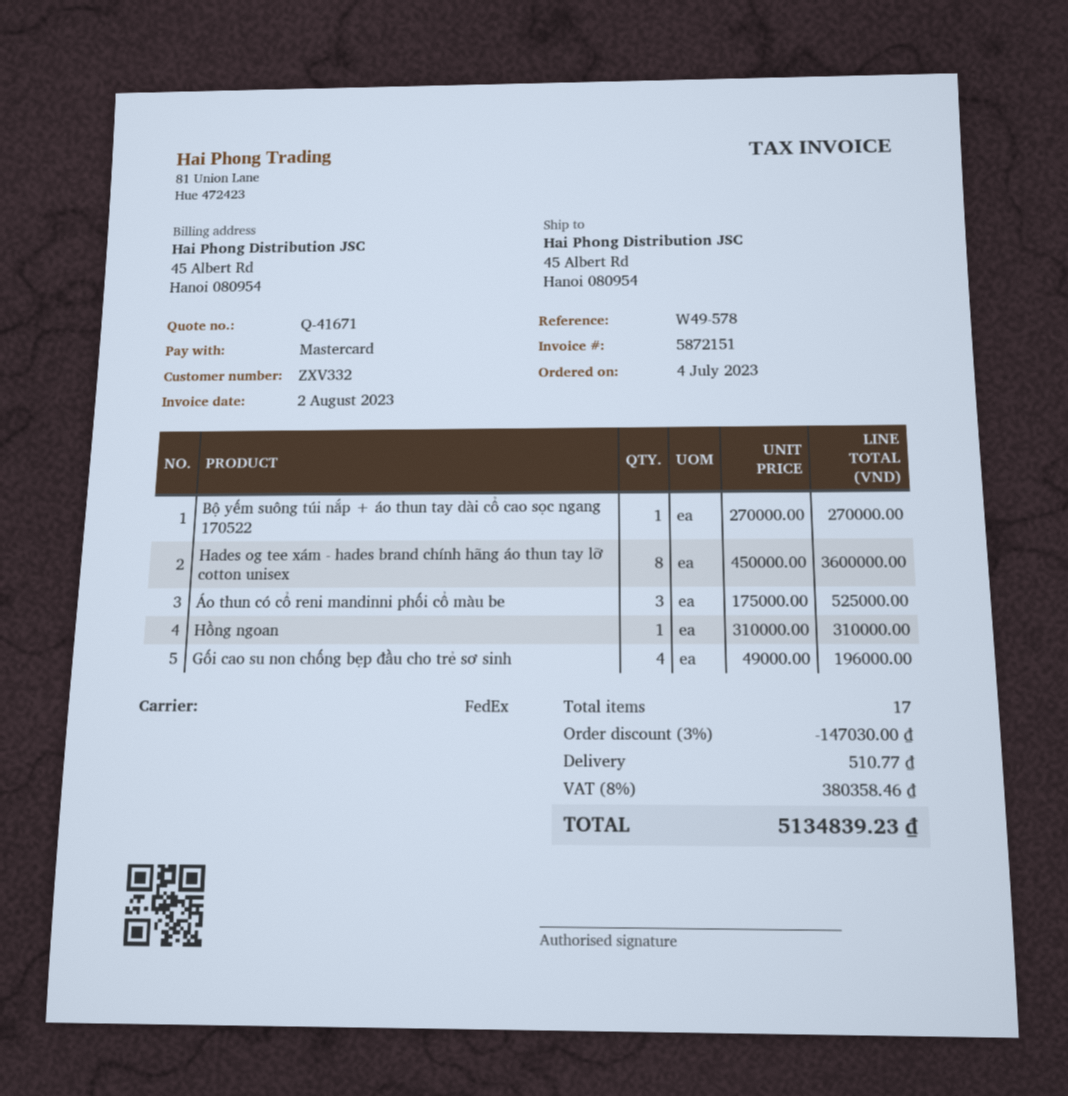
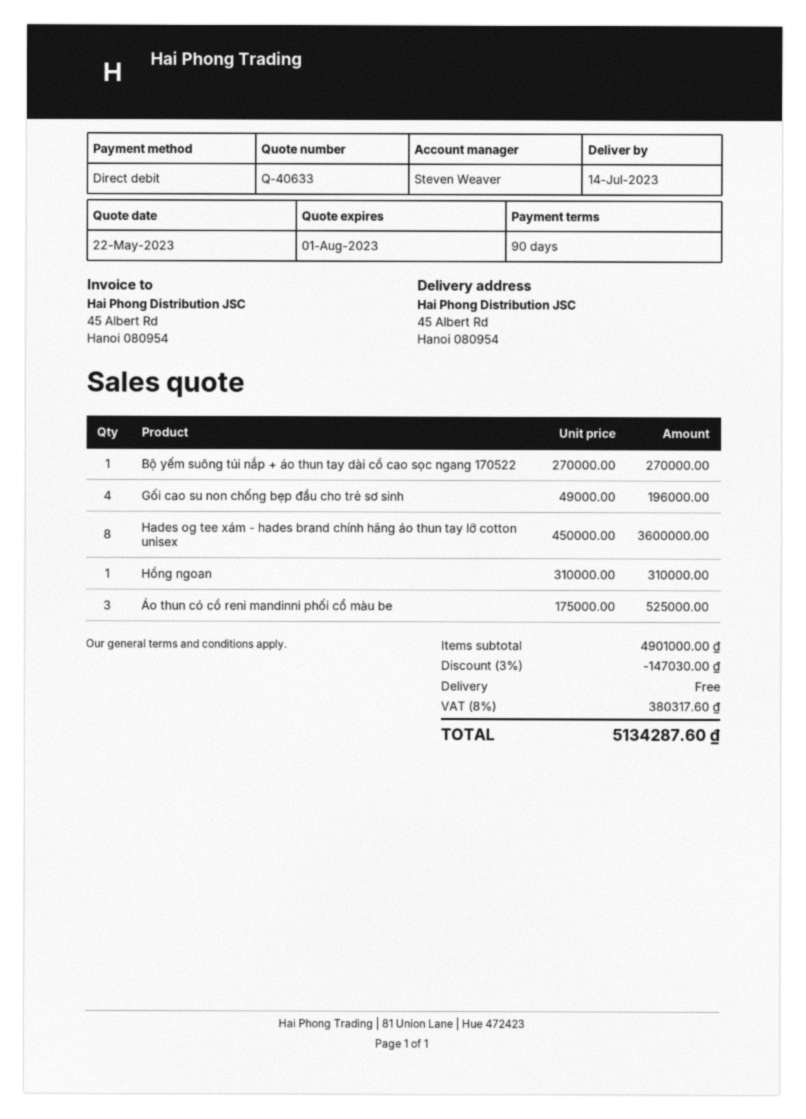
quote number: Q-41671 -> Q-40633
payment method: Mastercard -> direct debit
shipping: 510.77 -> 0.00
tax: 8% = 380358.46 -> 8% = 380317.60
total: 5134839.23 -> 5134287.60

